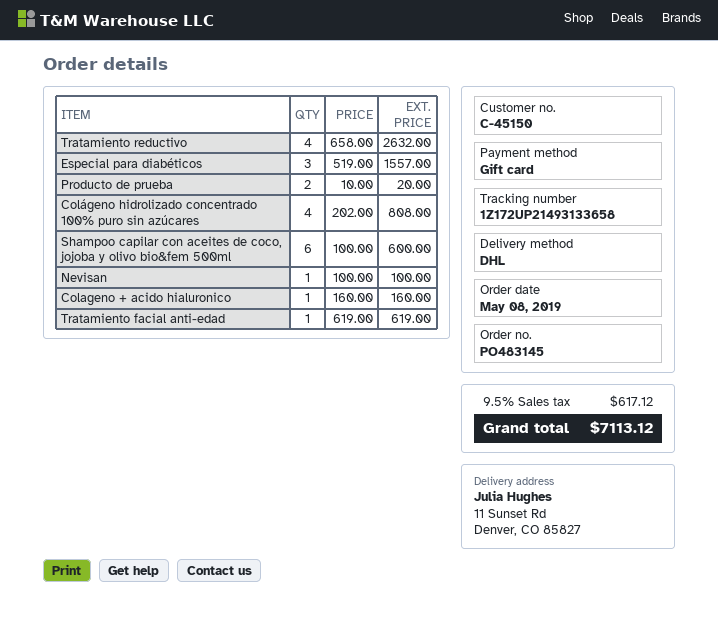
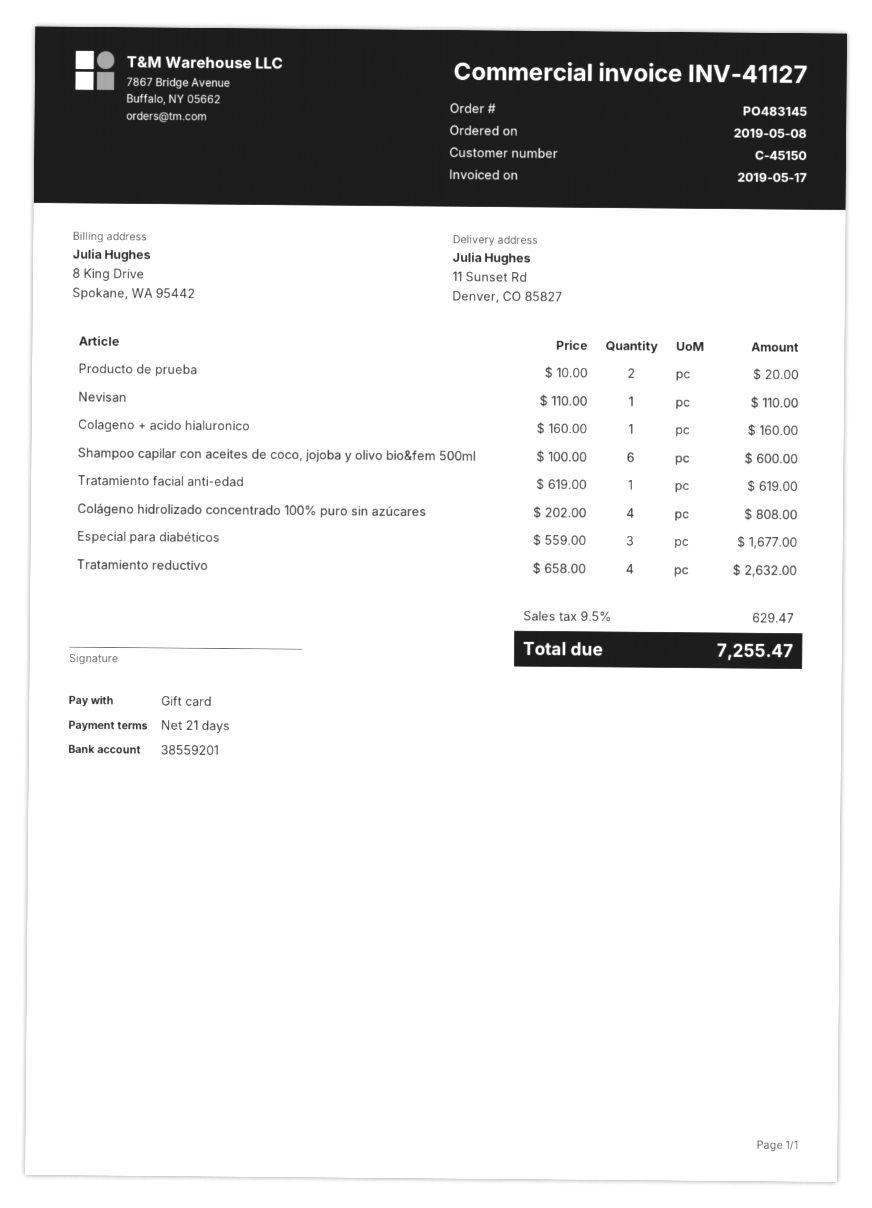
Especial para diabéticos: 3 x 519.00 = 1557.00 -> 3 x 559.00 = 1677.00
Nevisan: 1 x 100.00 = 100.00 -> 1 x 110.00 = 110.00
tax: 9.5% = 617.12 -> 9.5% = 629.47
total: 7113.12 -> 7255.47

